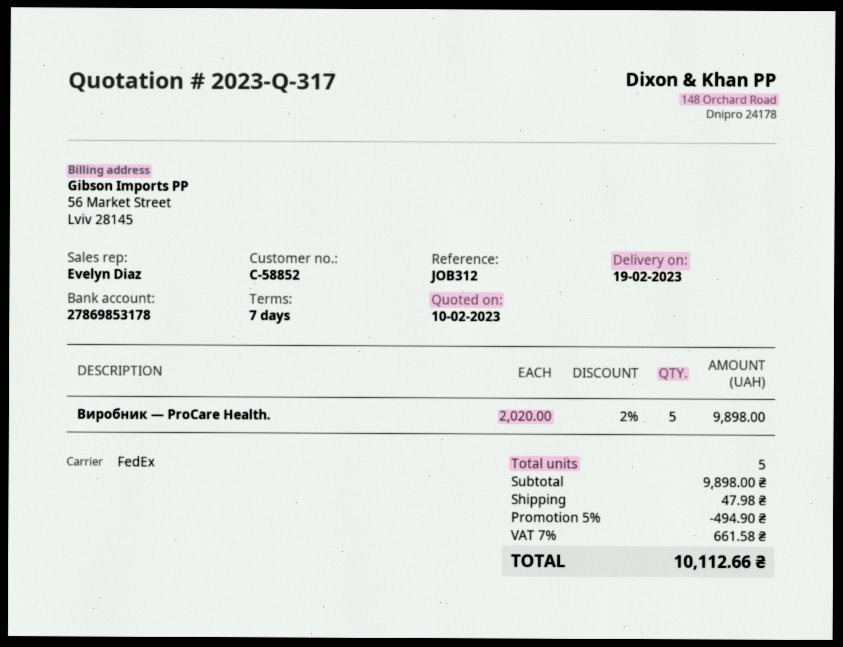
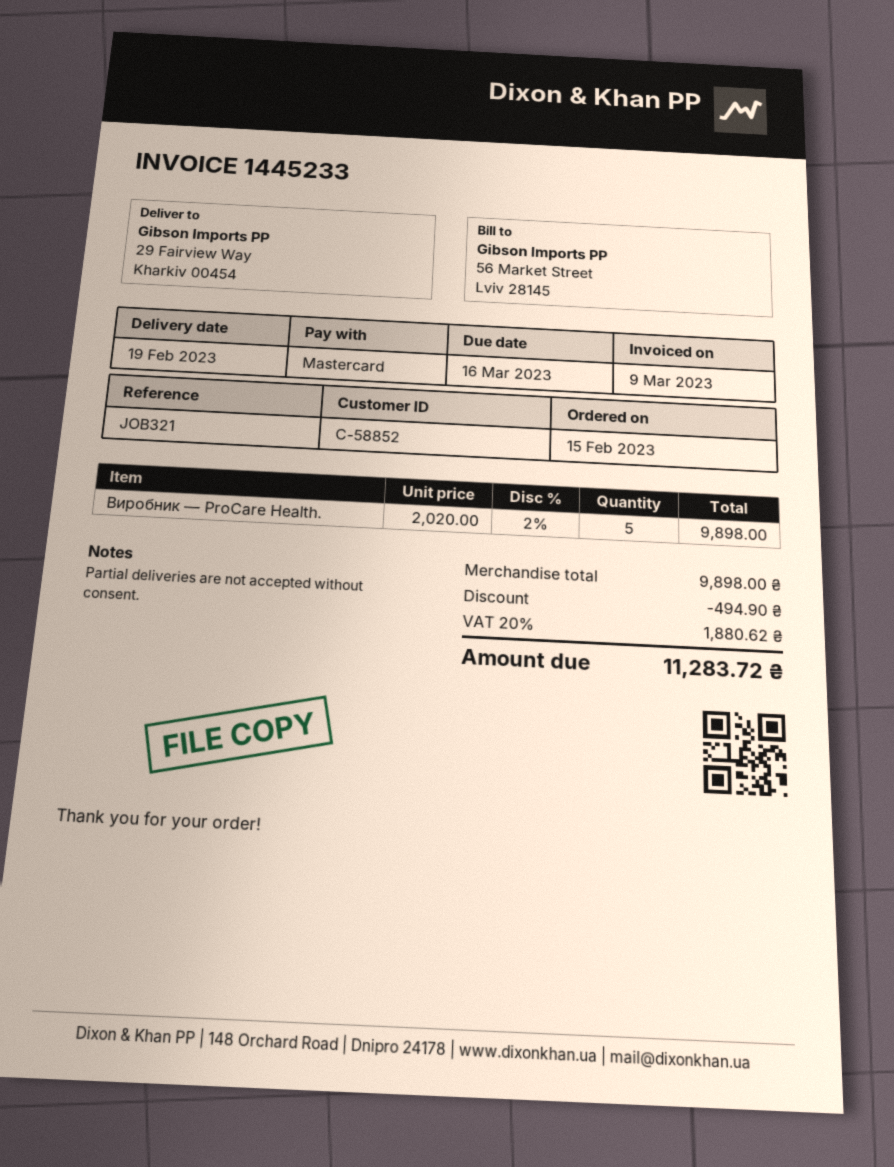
reference: JOB312 -> JOB321
shipping: 47.98 -> none
tax: 7% = 661.58 -> 20% = 1880.62
total: 10112.66 -> 11283.72

